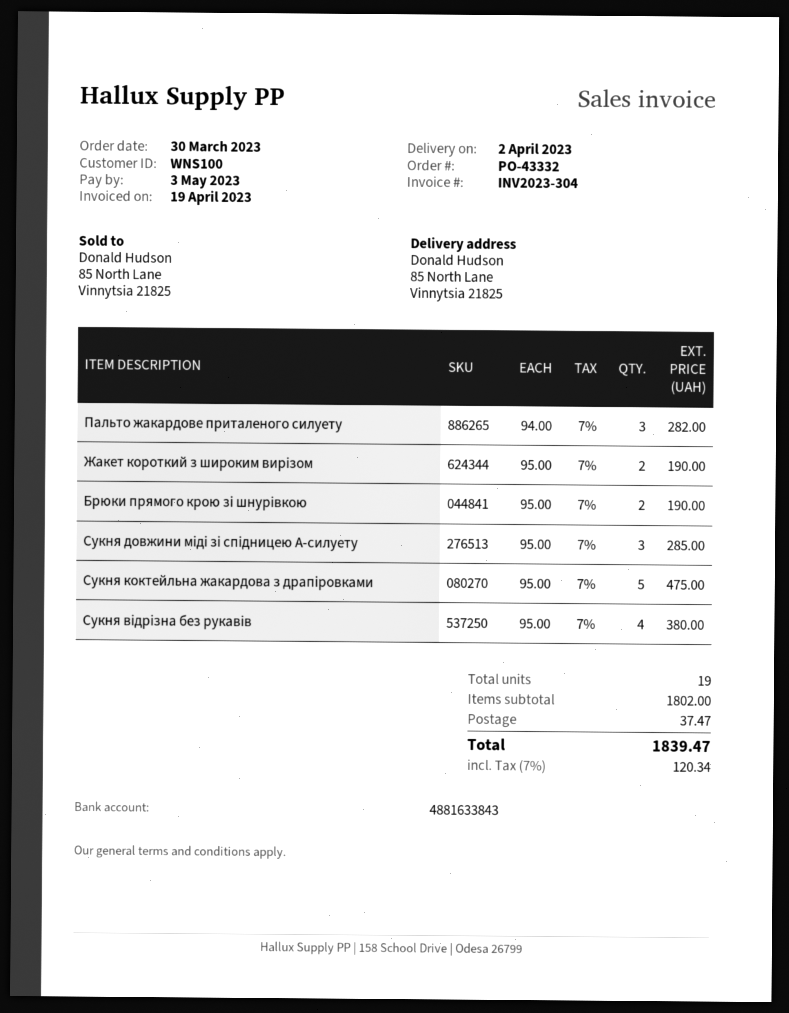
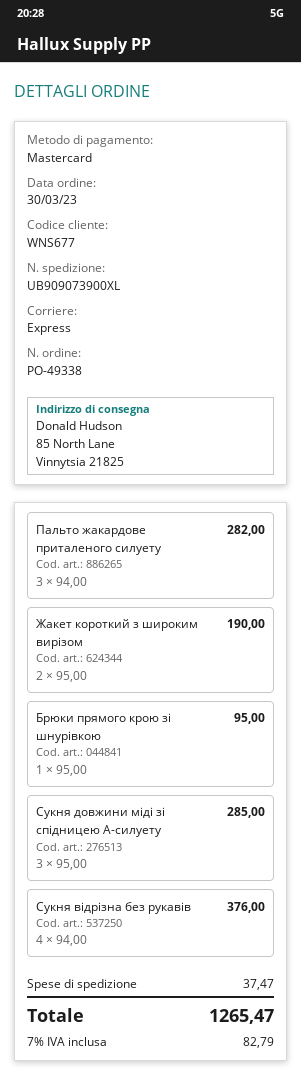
order number: PO-43332 -> PO-49338
customer number: WNS100 -> WNS677
Брюки прямого крою зі шнурівкою: 2 x 95.00 = 190.00 -> 1 x 95.00 = 95.00
Сукня коктейльна жакардова з драпіровками: 5 x 95.00 = 475.00 -> none
Сукня відрізна без рукавів: 4 x 95.00 = 380.00 -> 4 x 94.00 = 376.00
tax: 7% = 120.34 -> 7% = 82.79
total: 1839.47 -> 1265.47

